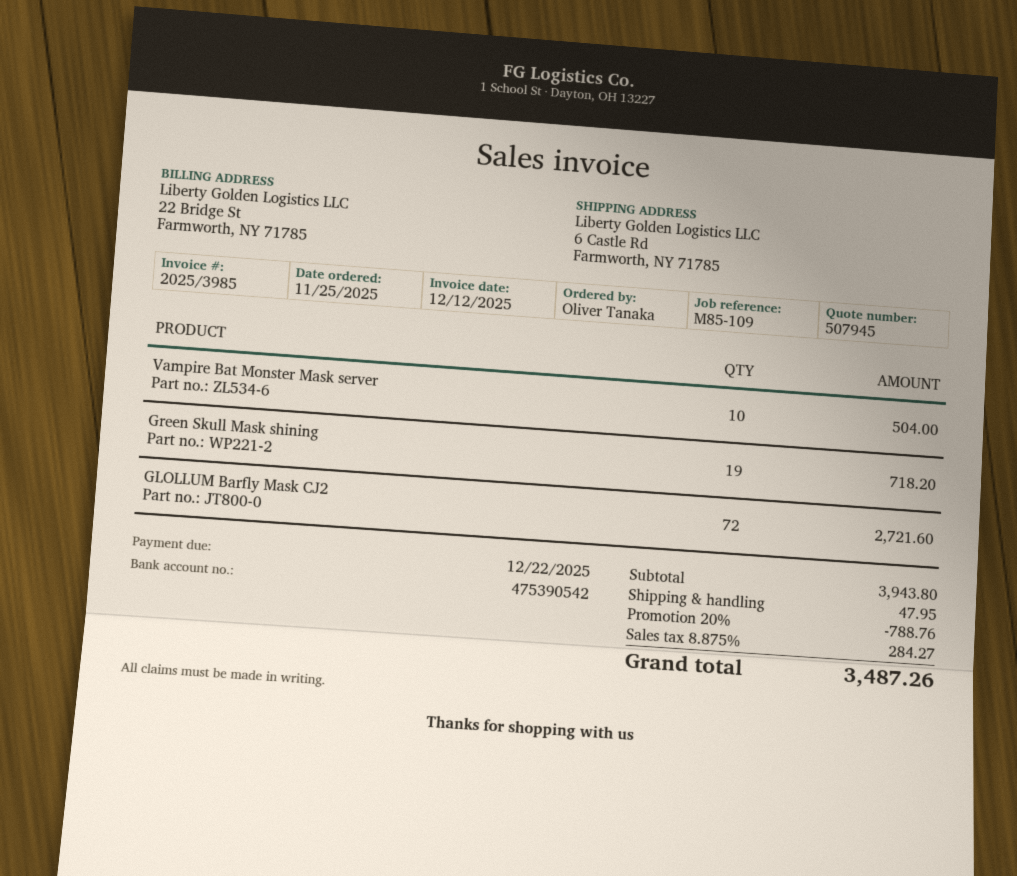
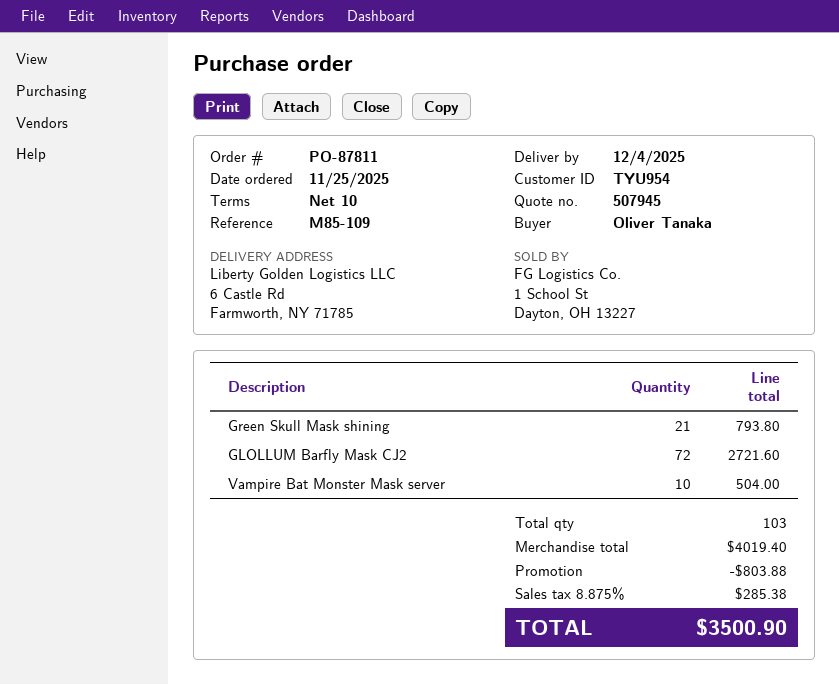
Green Skull Mask shining: 19 for 718.20 -> 21 for 793.80
subtotal: 3943.80 -> 4019.40
discount: 788.76 -> 803.88
shipping: 47.95 -> none
tax: 8.875% = 284.27 -> 8.875% = 285.38
total: 3487.26 -> 3500.90

